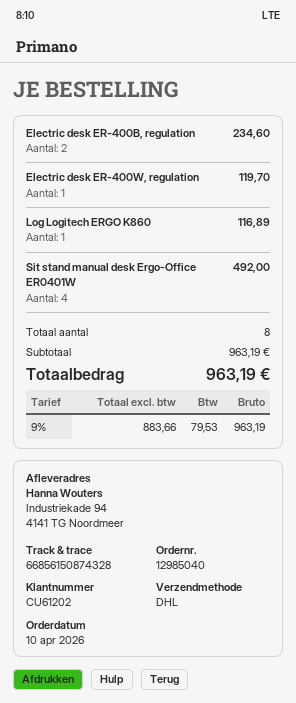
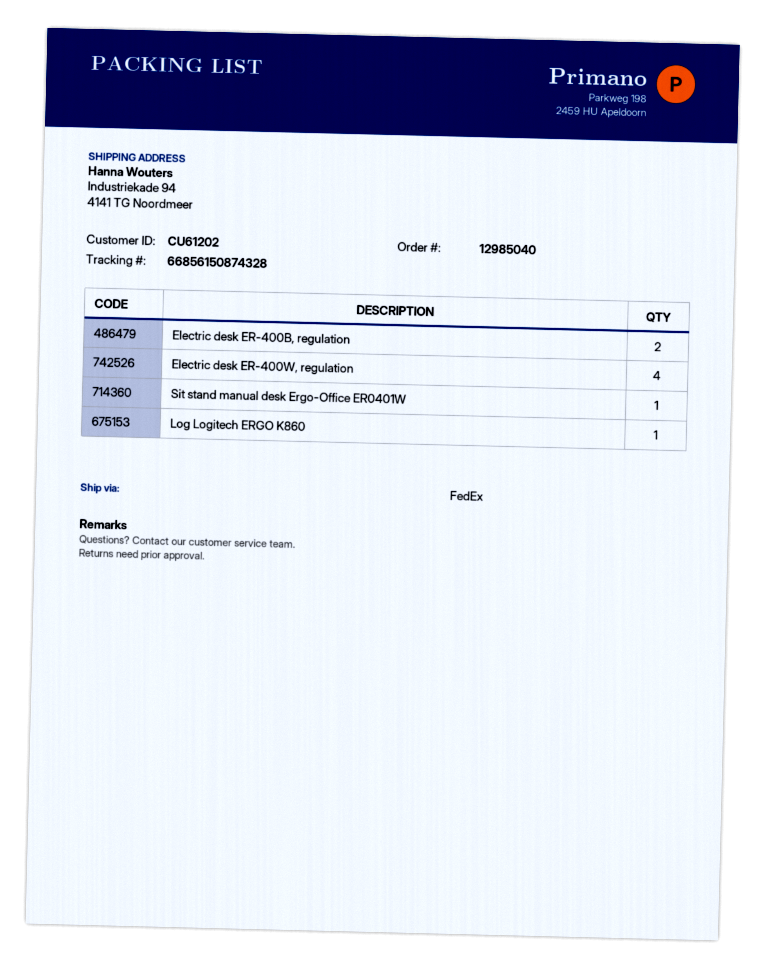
shipping method: DHL -> FedEx
Electric desk ER-400W, regulation: 1 -> 4
Sit stand manual desk Ergo-Office ER0401W: 4 -> 1

